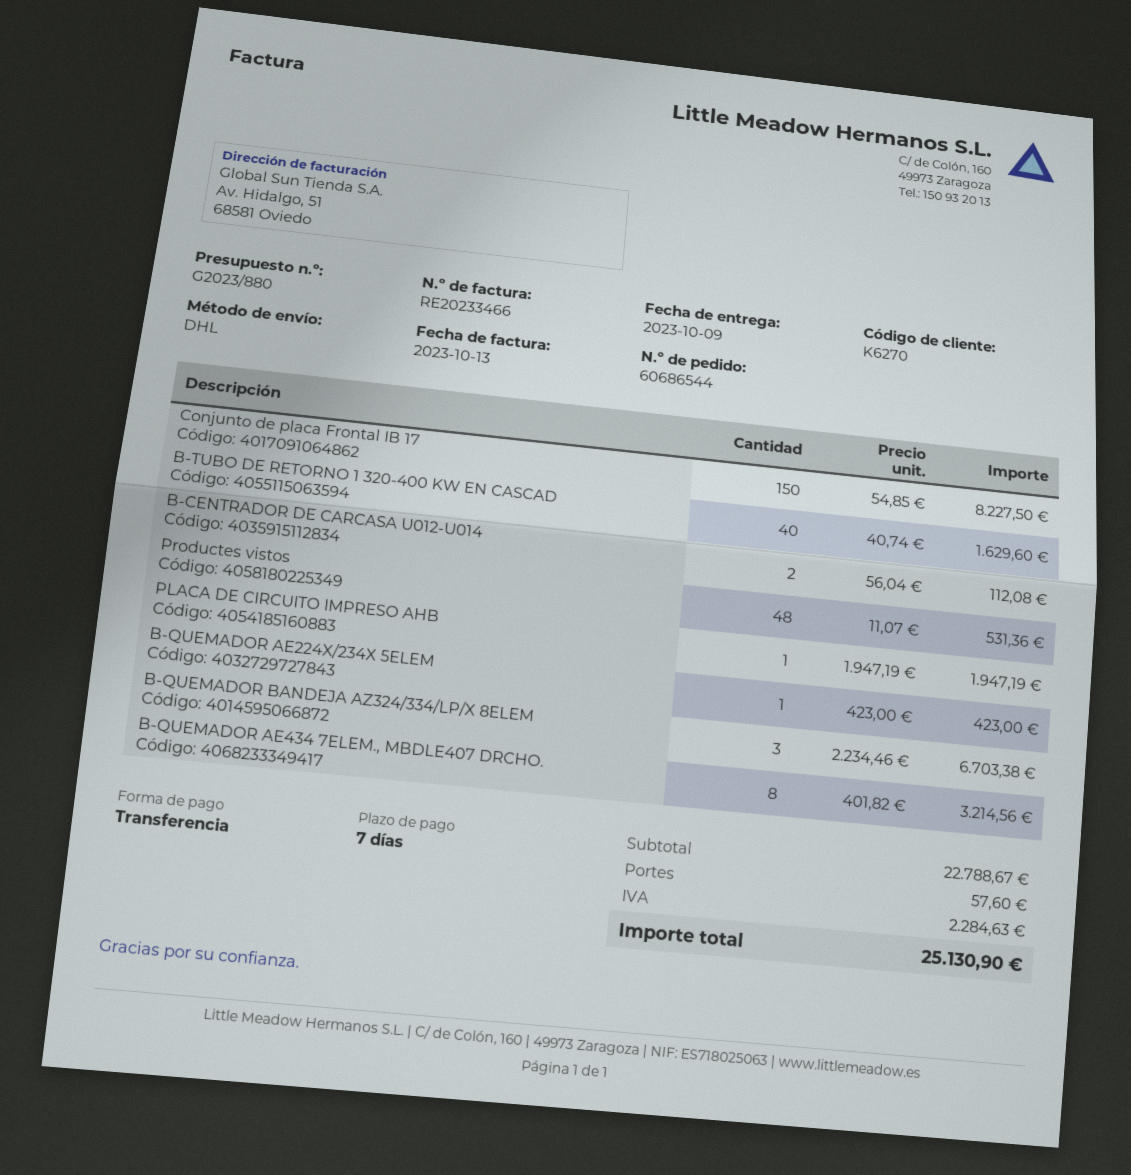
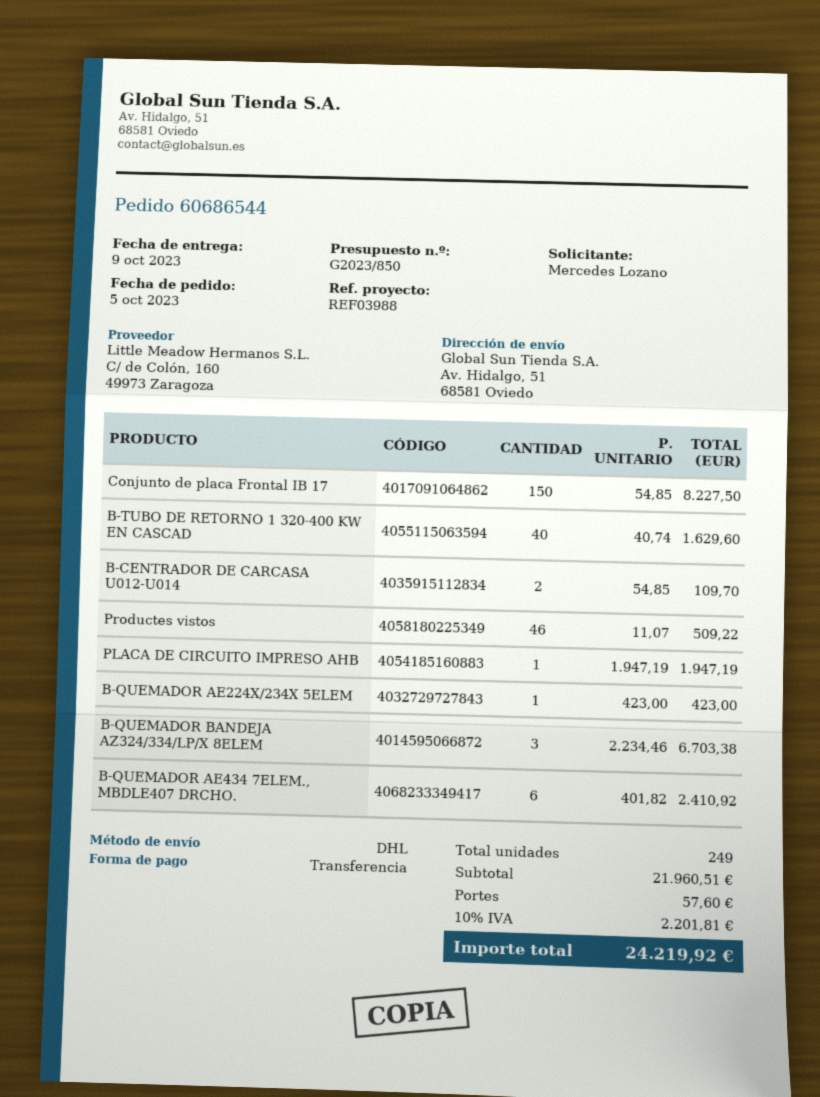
quote number: G2023/880 -> G2023/850
B-CENTRADOR DE CARCASA U012-U014: 2 x 56.04 = 112.08 -> 2 x 54.85 = 109.70
Productes vistos: 48 x 11.07 = 531.36 -> 46 x 11.07 = 509.22
B-QUEMADOR AE434 7ELEM., MBDLE407 DRCHO.: 8 x 401.82 = 3214.56 -> 6 x 401.82 = 2410.92
subtotal: 22788.67 -> 21960.51
tax: 2284.63 -> 2201.81
total: 25130.90 -> 24219.92

